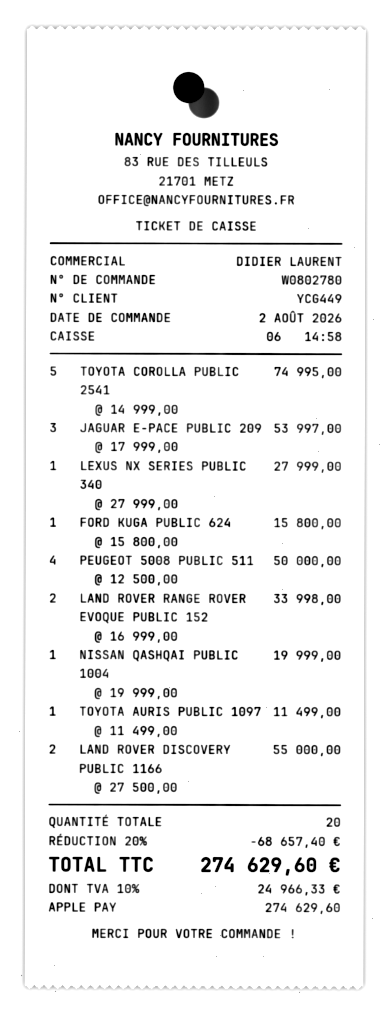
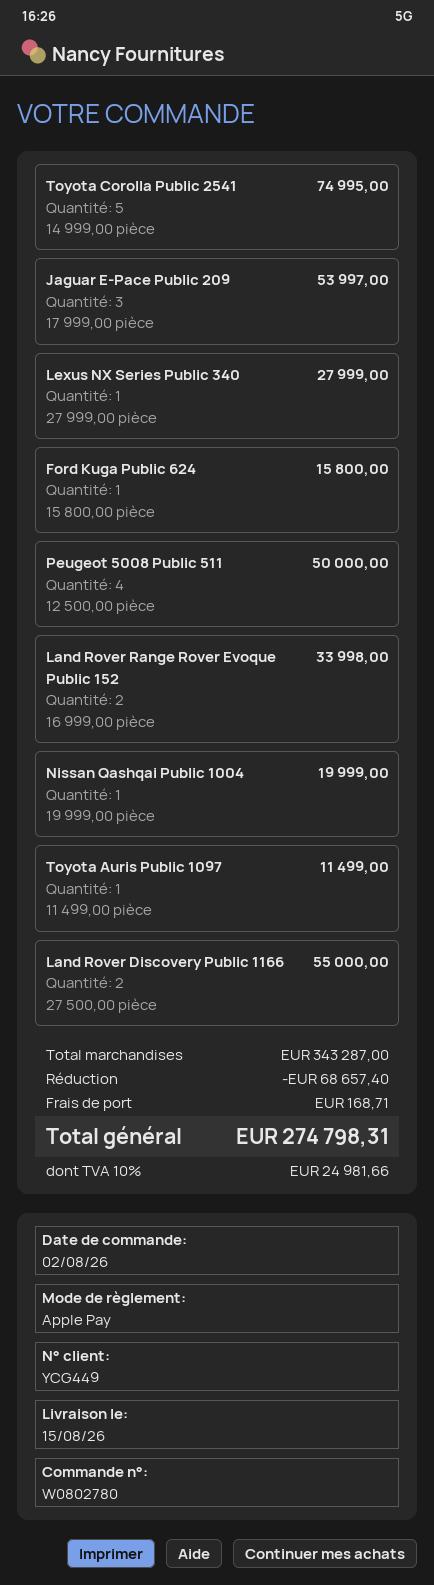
shipping: none -> 168.71
tax: 10% = 24966.33 -> 10% = 24981.66
total: 274629.60 -> 274798.31

